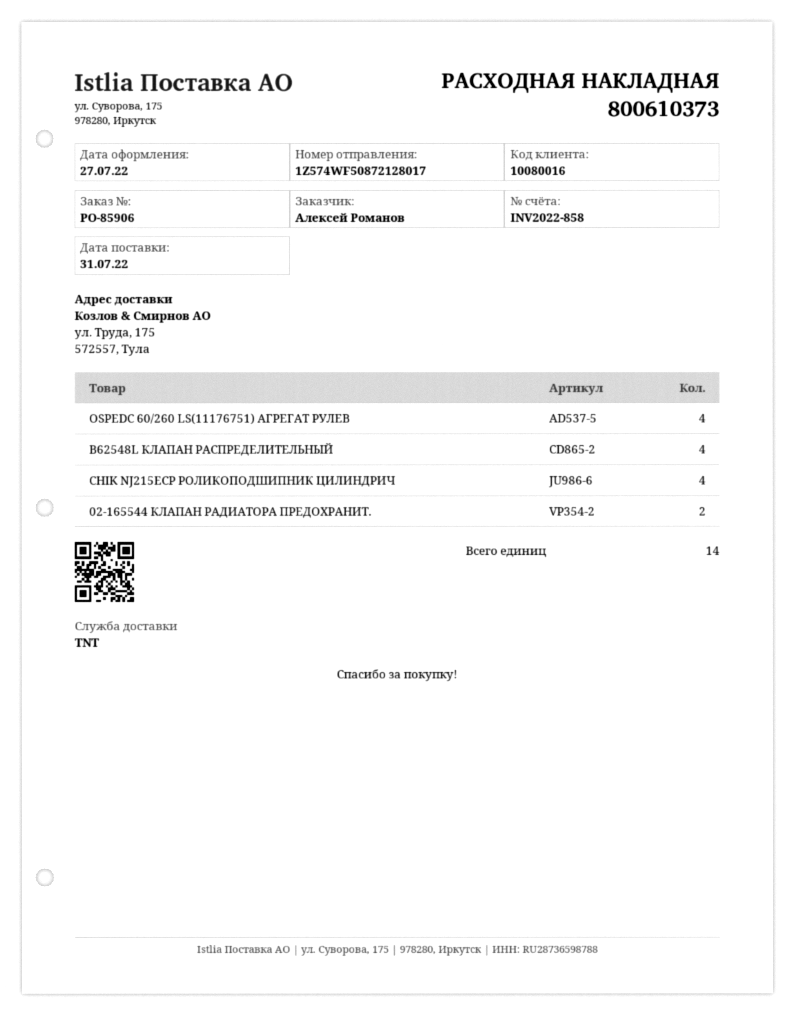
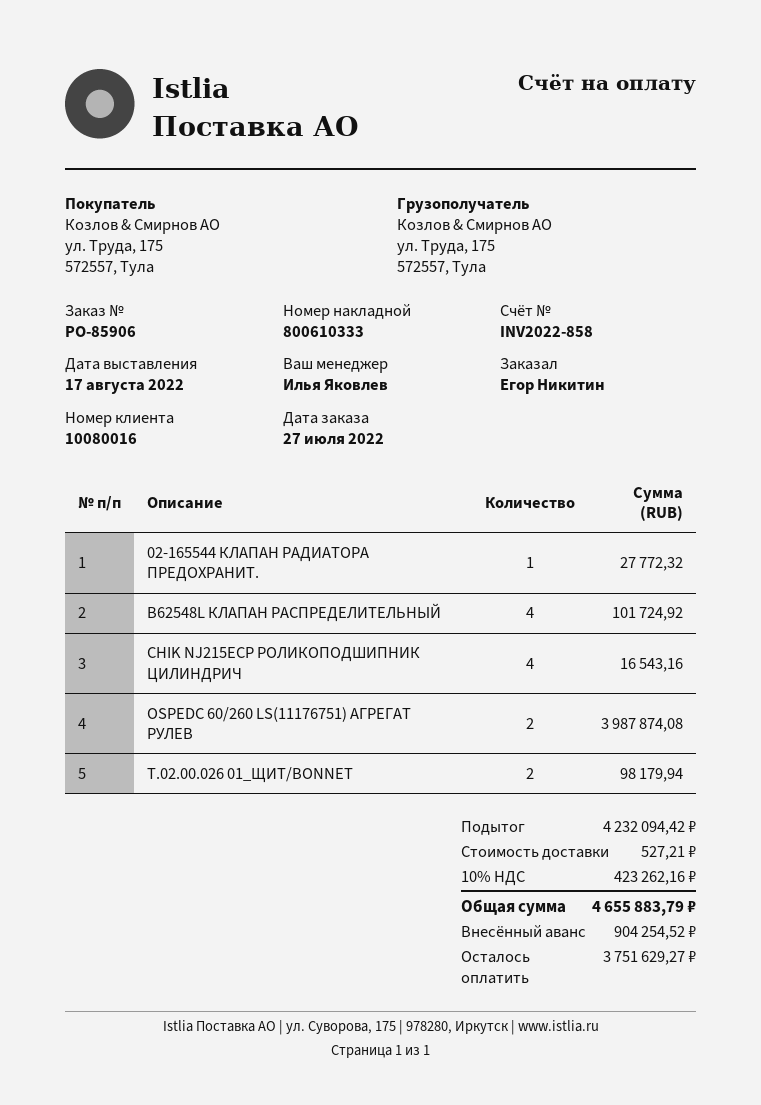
delivery note number: 800610373 -> 800610333
ordered by: Алексей Романов -> Егор Никитин
OSPEDC 60/260 LS(11176751) АГРЕГАТ РУЛЕВ: 4 -> 2
02-165544 КЛАПАН РАДИАТОРА ПРЕДОХРАНИТ.: 2 -> 1
T.02.00.026 01_ЩИТ/BONNET: none -> 2

